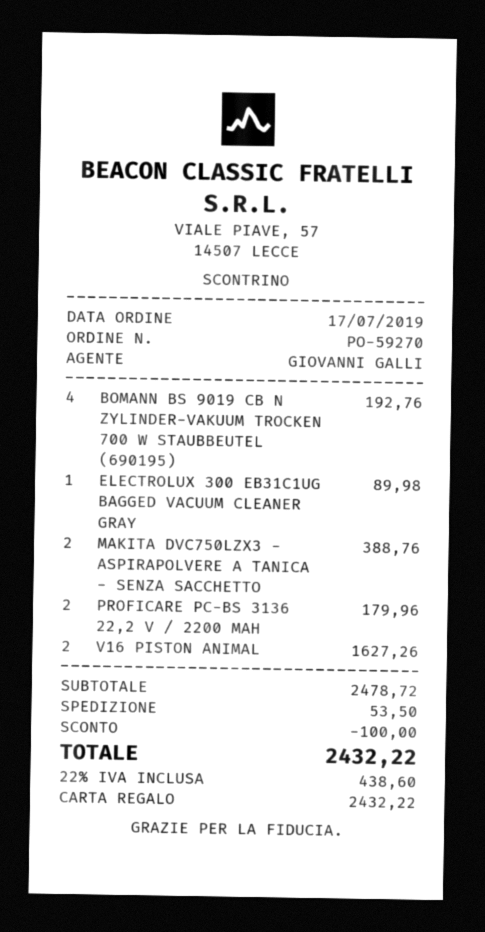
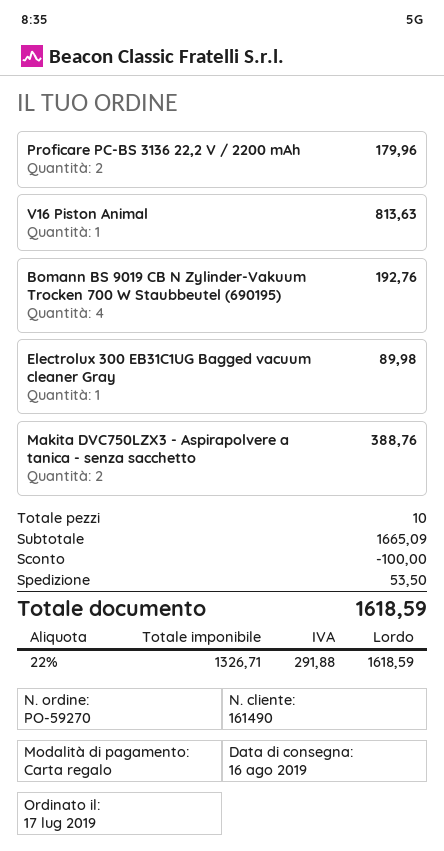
V16 PISTON ANIMAL: 2 for 1627.26 -> 1 for 813.63
subtotal: 2478.72 -> 1665.09
tax: 22% = 438.60 -> 22% = 291.88
total: 2432.22 -> 1618.59

